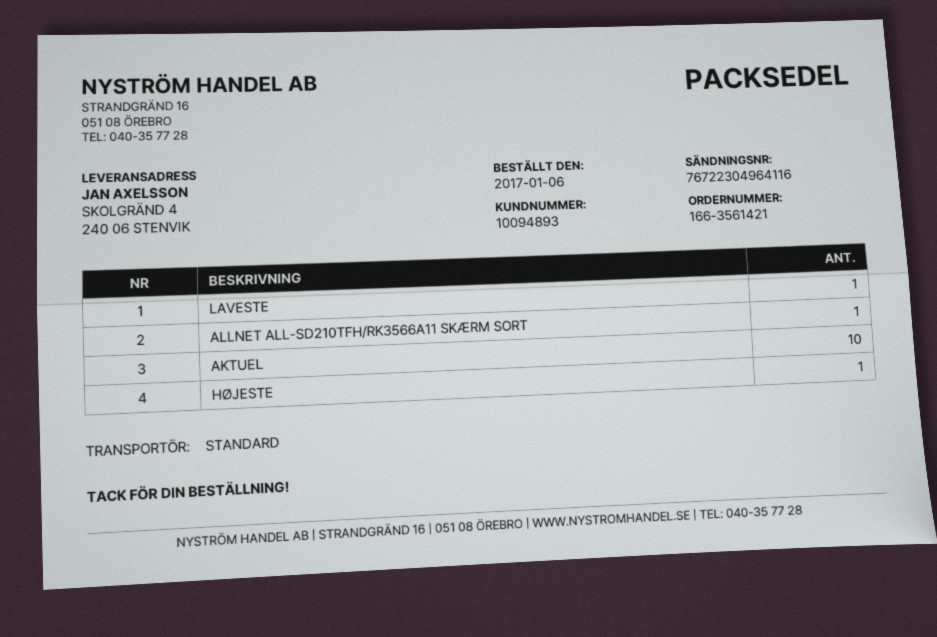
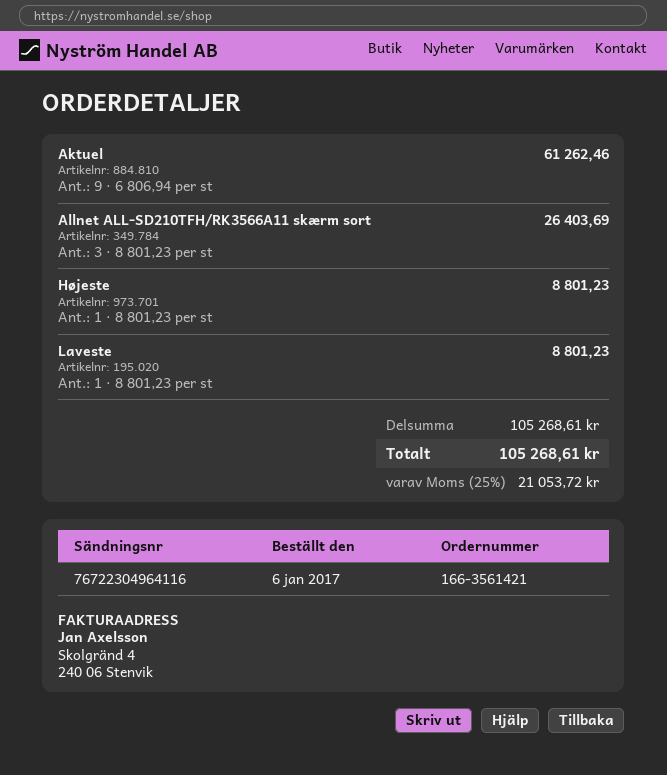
ALLNET ALL-SD210TFH/RK3566A11 SKÆRM SORT: 1 -> 3
AKTUEL: 10 -> 9

